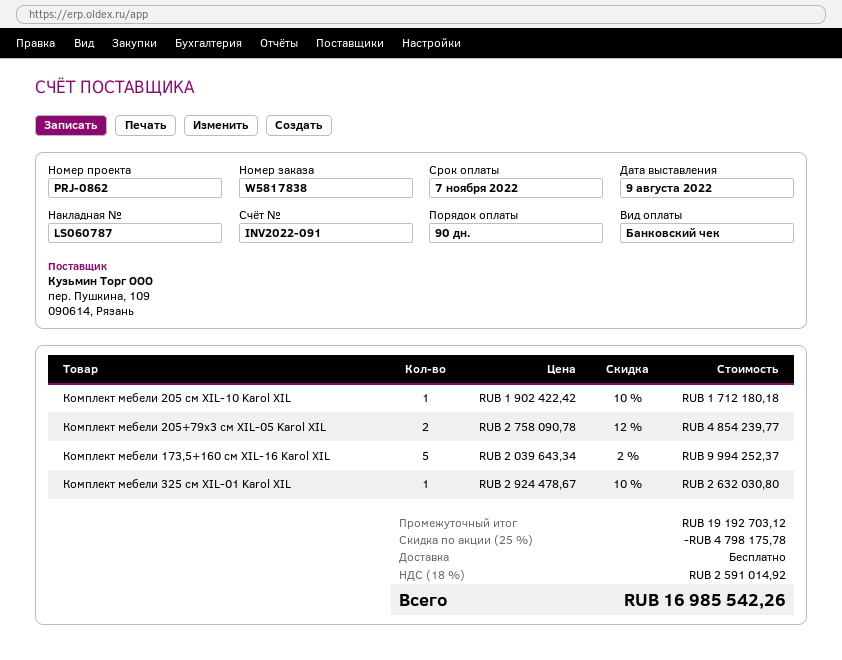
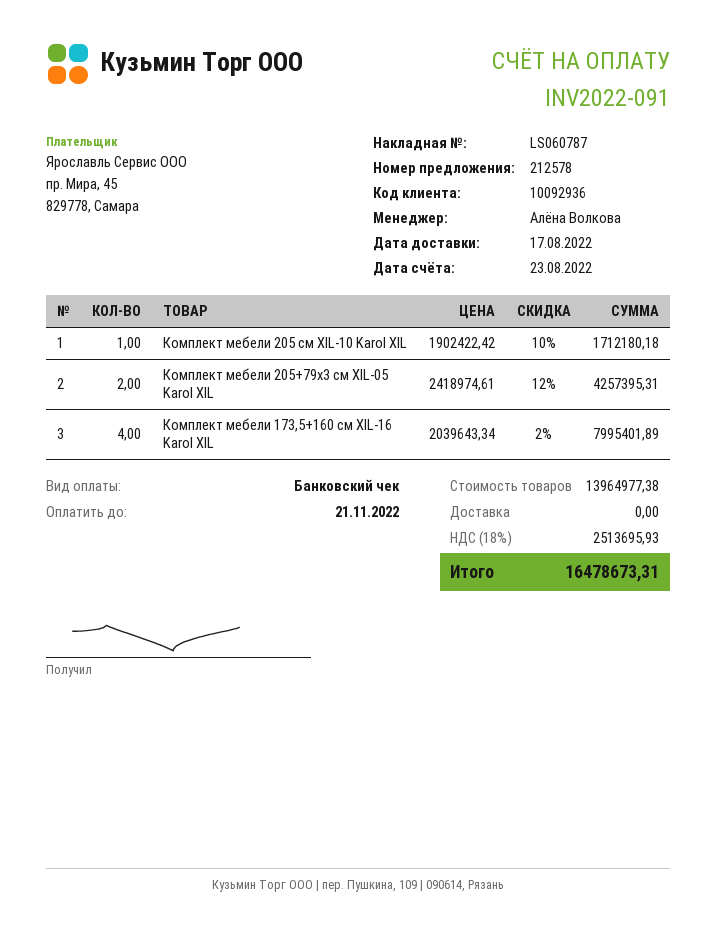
invoice date: 2022-08-09 -> 2022-08-23
due date: 2022-11-07 -> 2022-11-21
Комплект мебели 205+79x3 см XIL-05 Karol XIL: 2 x 2758090.78 - 12% = 4854239.77 -> 2 x 2418974.61 - 12% = 4257395.31
Комплект мебели 173,5+160 см XIL-16 Karol XIL: 5 x 2039643.34 - 2% = 9994252.37 -> 4 x 2039643.34 - 2% = 7995401.89
Комплект мебели 325 см XIL-01 Karol XIL: 1 x 2924478.67 - 10% = 2632030.80 -> none
subtotal: 19192703.12 -> 13964977.38
discount: 25% = 4798175.78 -> none
tax: 18% = 2591014.92 -> 18% = 2513695.93
total: 16985542.26 -> 16478673.31

